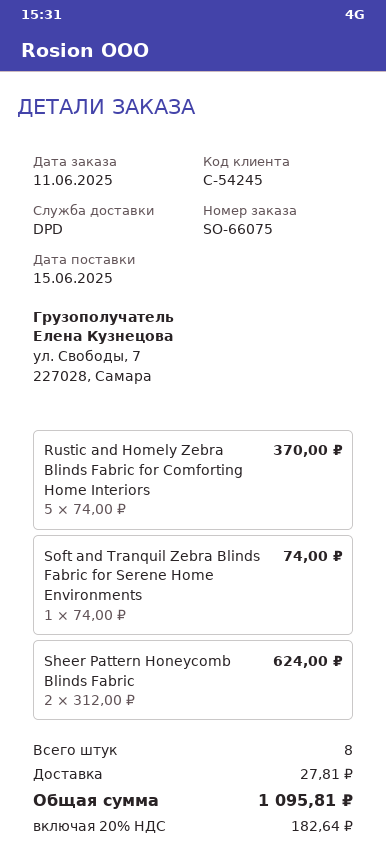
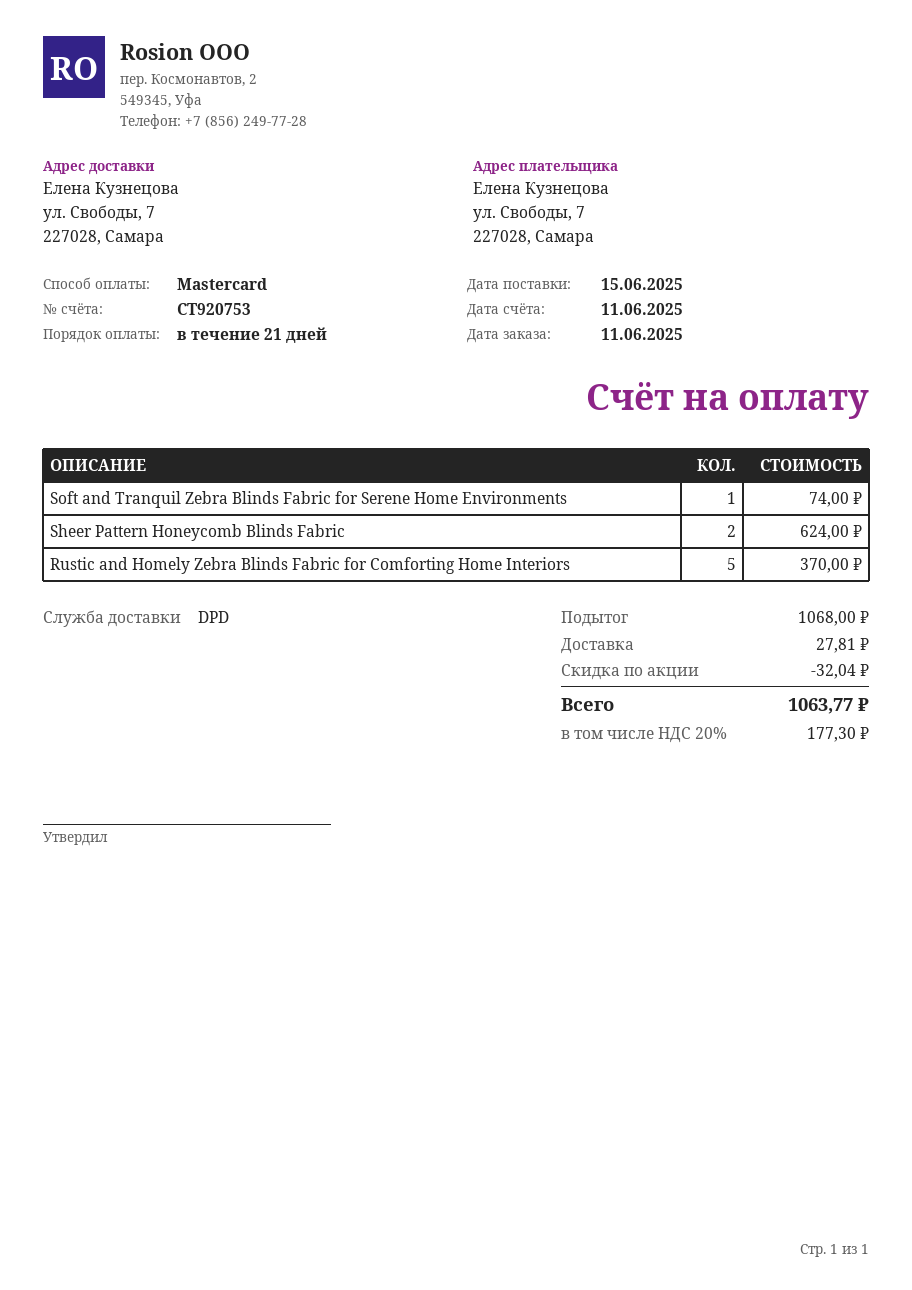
discount: none -> 32.04
tax: 20% = 182.64 -> 20% = 177.30
total: 1095.81 -> 1063.77

